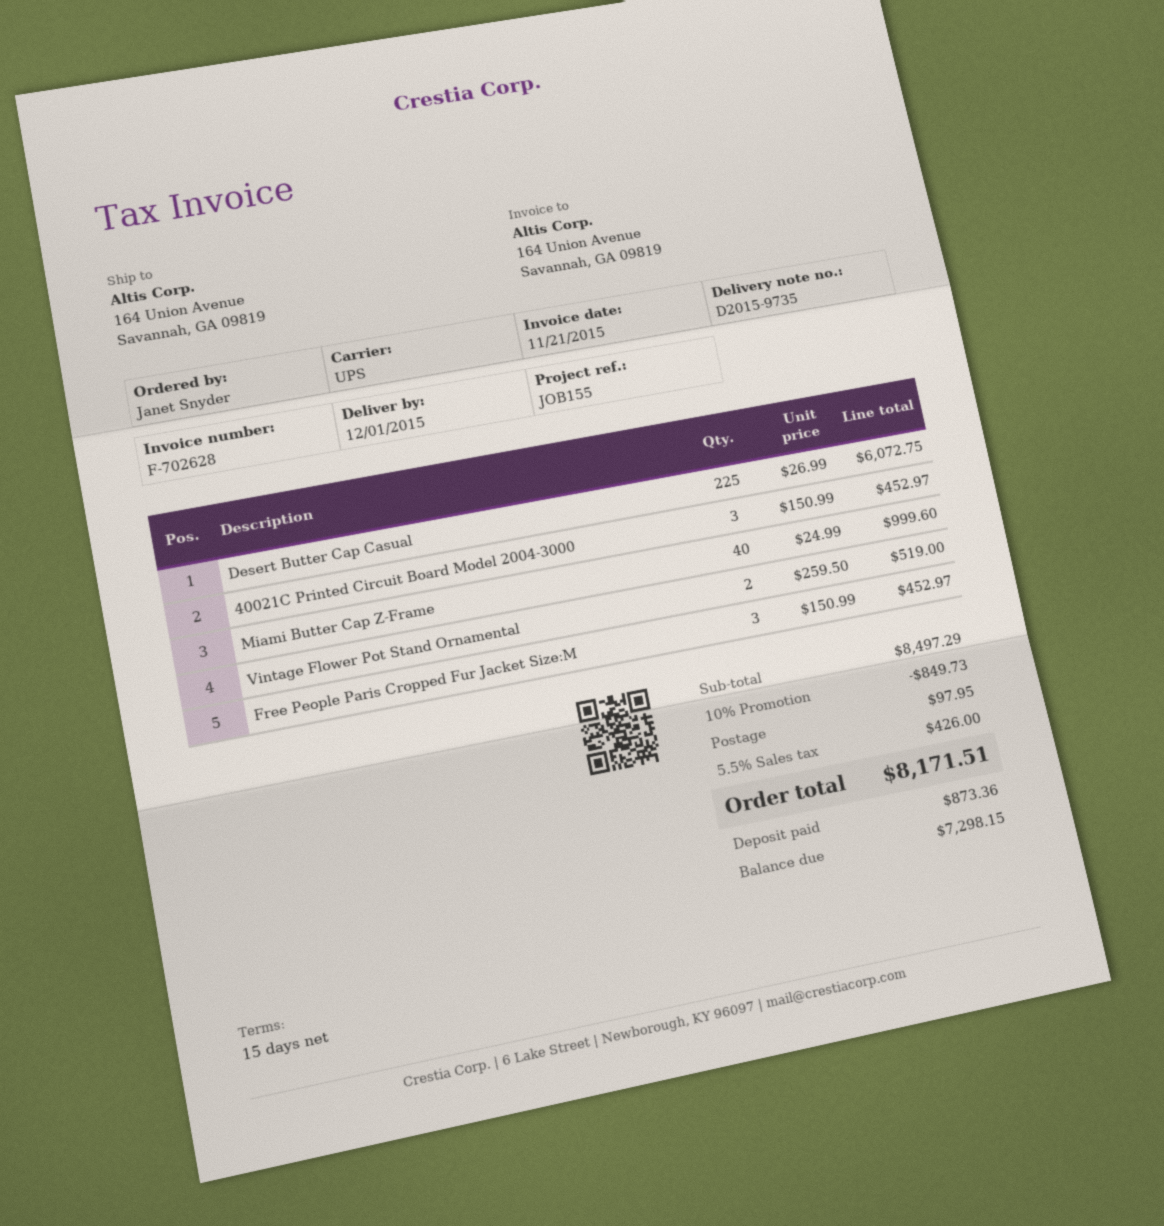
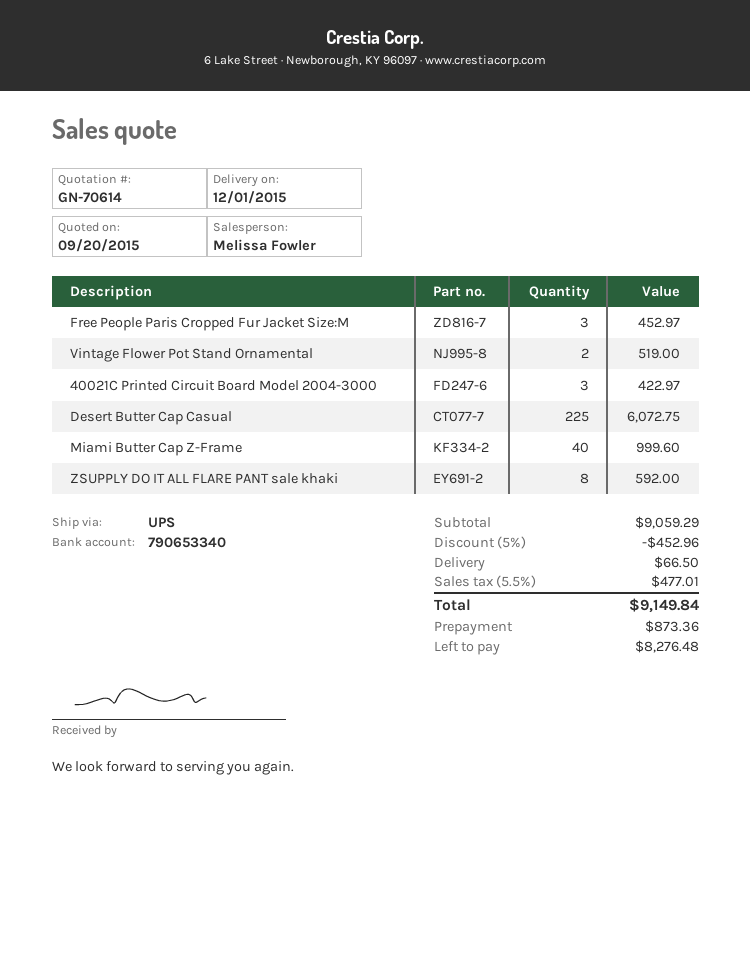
40021C Printed Circuit Board Model 2004-3000: 3 for 452.97 -> 3 for 422.97
ZSUPPLY DO IT ALL FLARE PANT sale khaki: none -> 8 for 592.00
subtotal: 8497.29 -> 9059.29
discount: 10% = 849.73 -> 5% = 452.96
shipping: 97.95 -> 66.50
tax: 5.5% = 426.00 -> 5.5% = 477.01
total: 8171.51 -> 9149.84
balance: 7298.15 -> 8276.48

